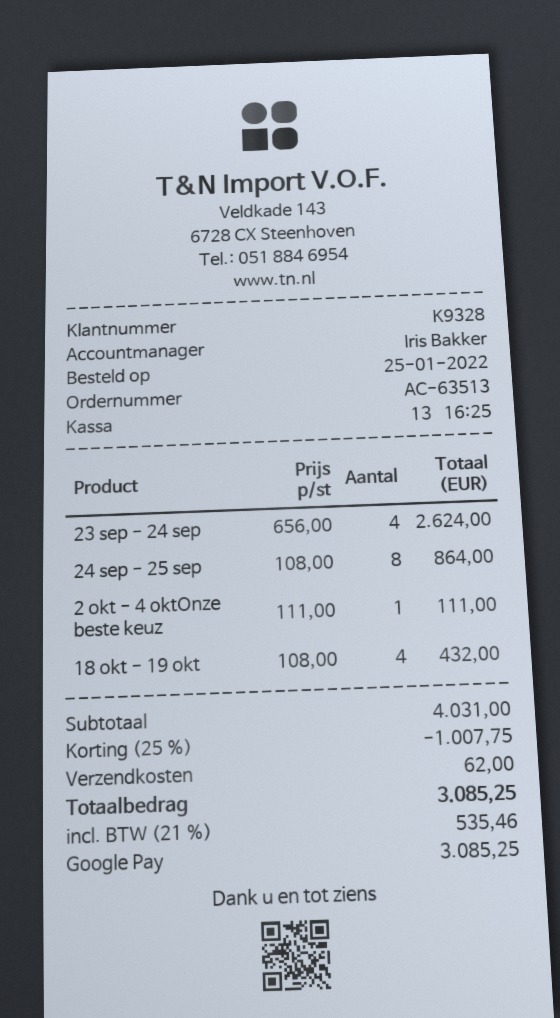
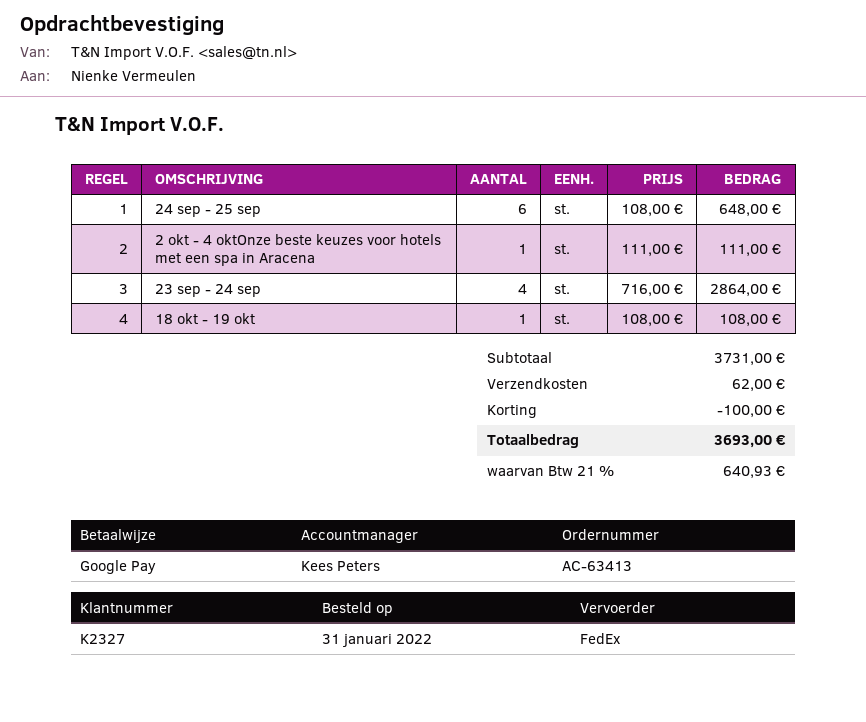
order number: AC-63513 -> AC-63413
order date: 2022-01-25 -> 2022-01-31
customer number: K9328 -> K2327
sales rep: Iris Bakker -> Kees Peters
23 sep - 24 sep: 4 x 656.00 = 2624.00 -> 4 x 716.00 = 2864.00
24 sep - 25 sep: 8 x 108.00 = 864.00 -> 6 x 108.00 = 648.00
18 okt - 19 okt: 4 x 108.00 = 432.00 -> 1 x 108.00 = 108.00
subtotal: 4031.00 -> 3731.00
discount: 1007.75 -> 100.00
tax: 21% = 535.46 -> 21% = 640.93
total: 3085.25 -> 3693.00

